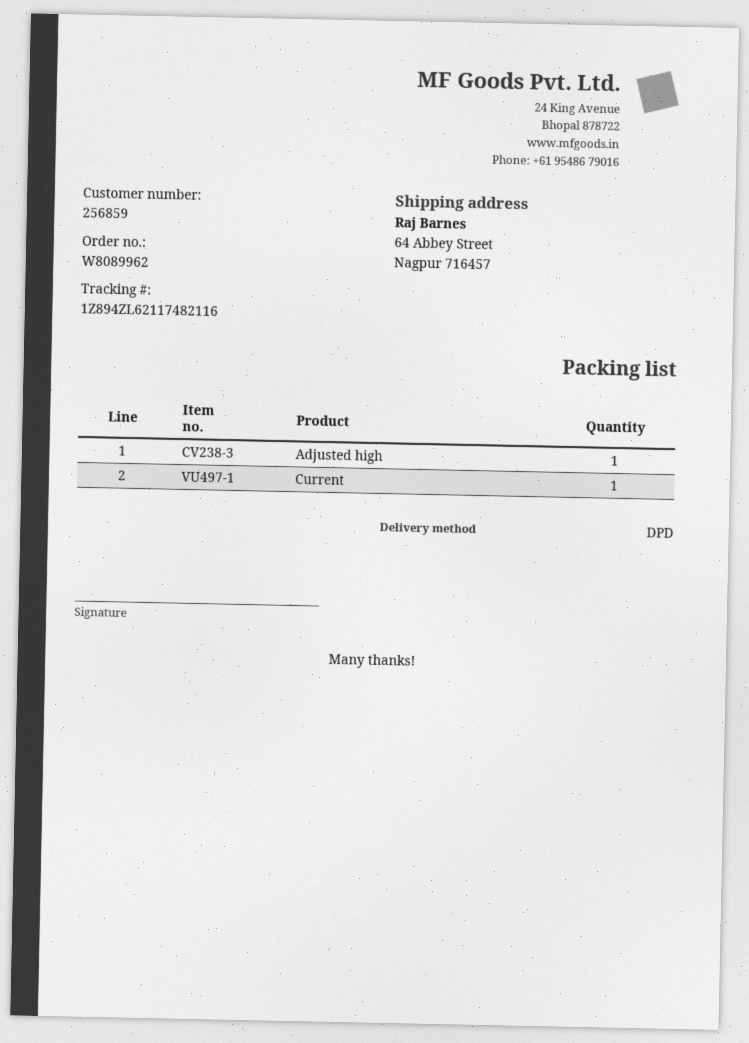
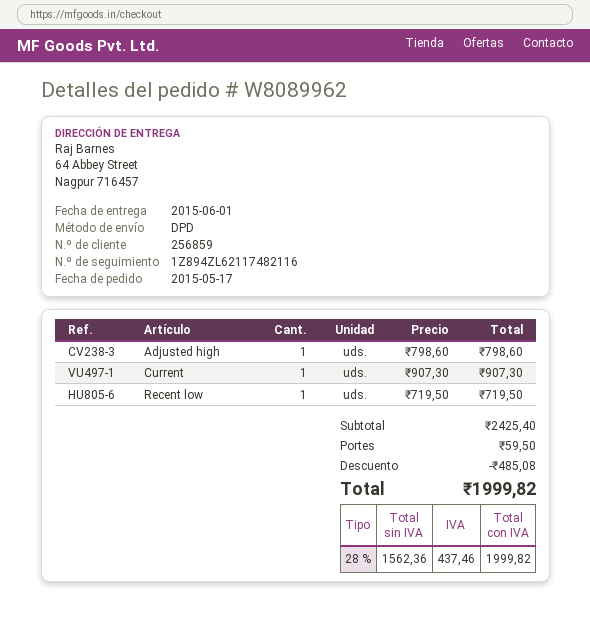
Recent low: none -> 1

